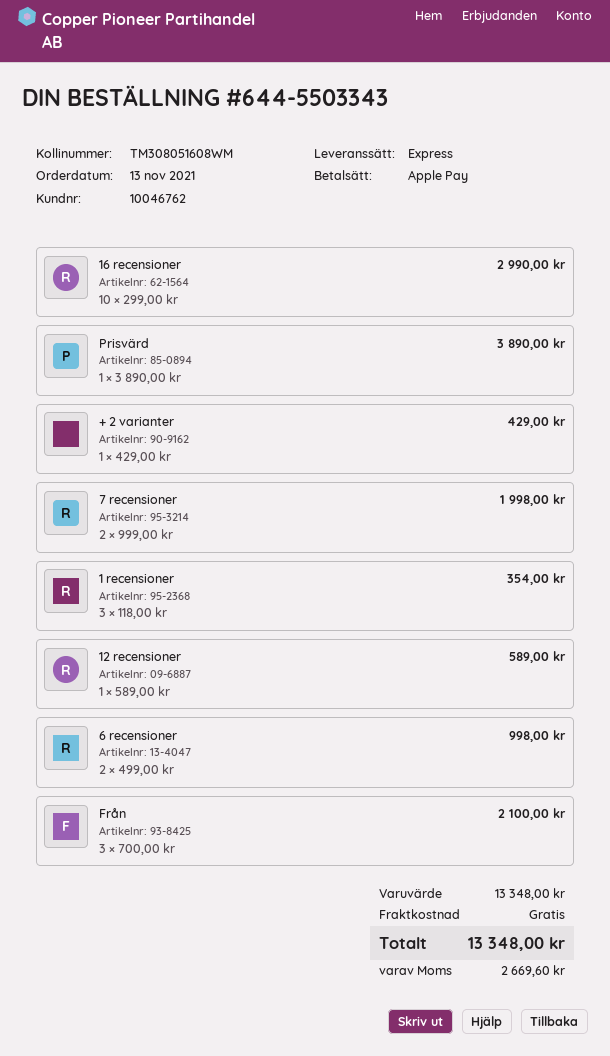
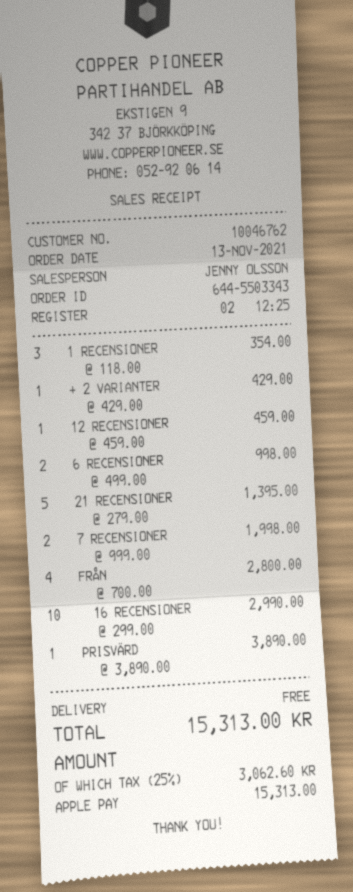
12 recensioner: 1 x 589.00 = 589.00 -> 1 x 459.00 = 459.00
Från: 3 x 700.00 = 2100.00 -> 4 x 700.00 = 2800.00
21 RECENSIONER: none -> 5 x 279.00 = 1395.00
tax: 2669.60 -> 3062.60
total: 13348.00 -> 15313.00

